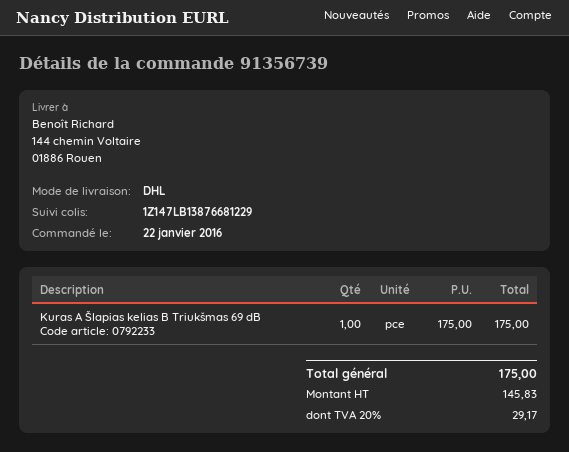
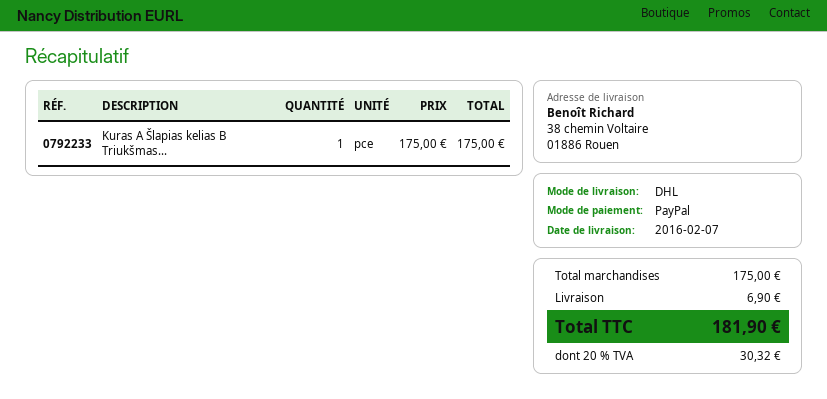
ship to: 144 chemin Voltaire, 01886 Rouen -> 38 chemin Voltaire, 01886 Rouen
shipping: none -> 6.90
tax: 20% = 29.17 -> 20% = 30.32
total: 175.00 -> 181.90

